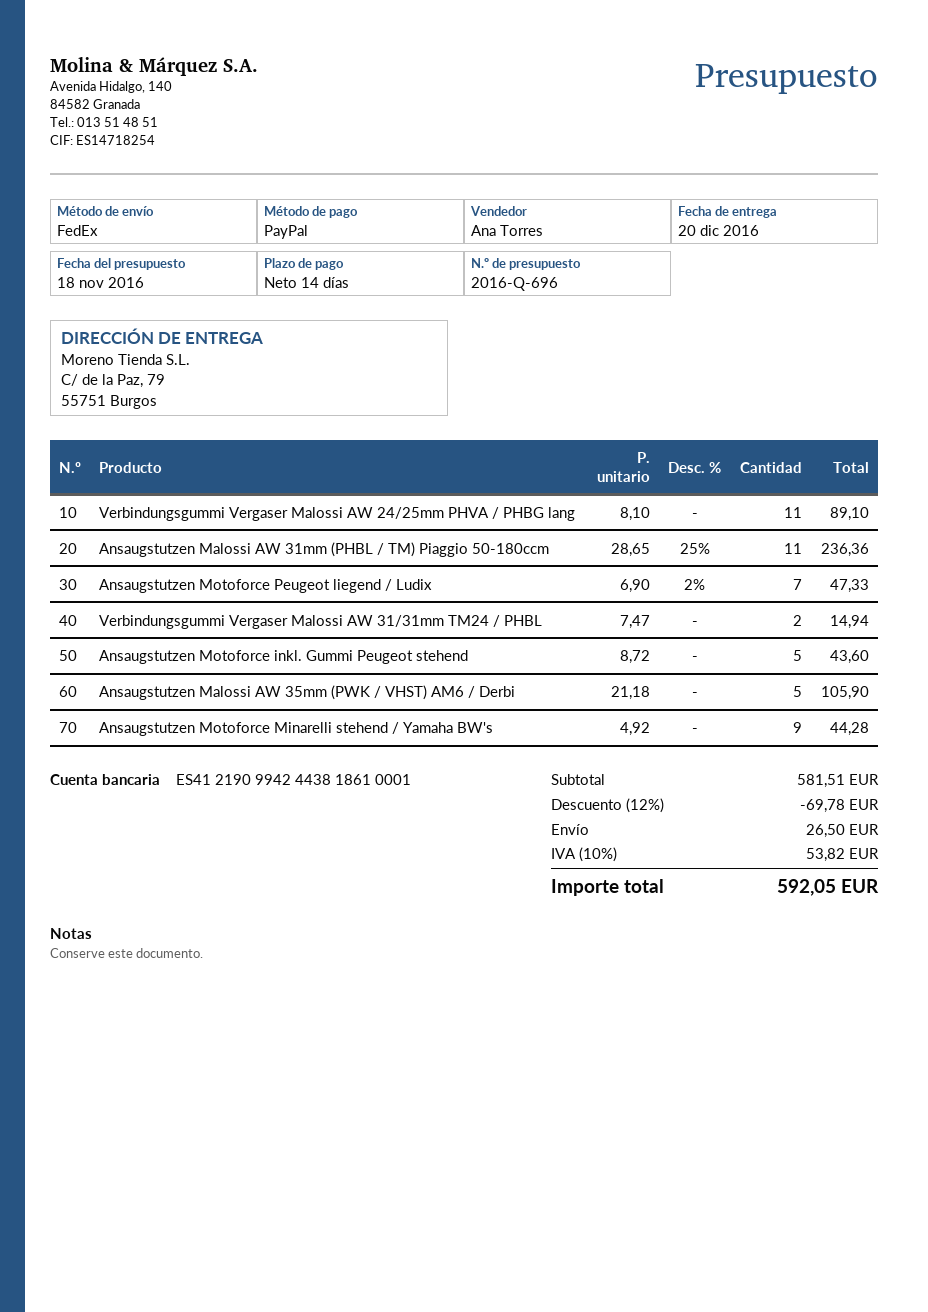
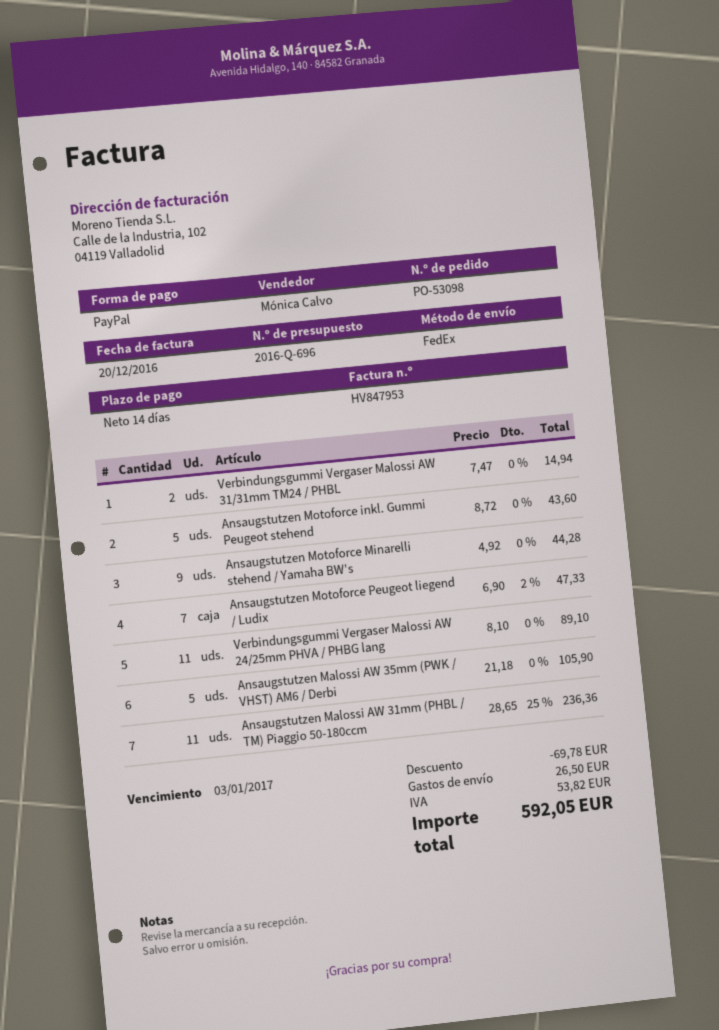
sales rep: Ana Torres -> Mónica Calvo

